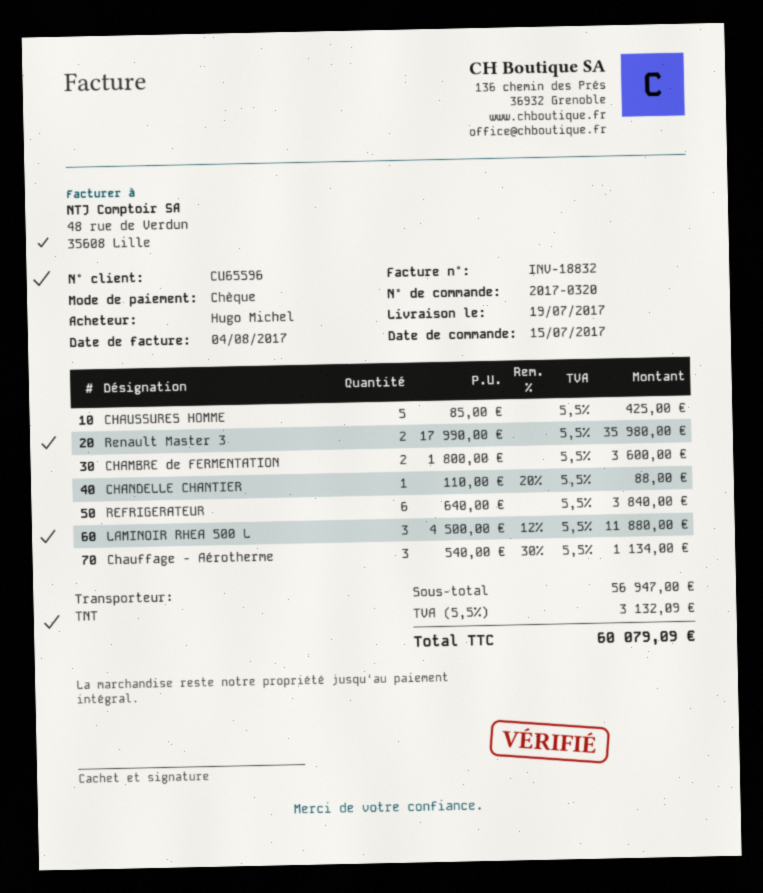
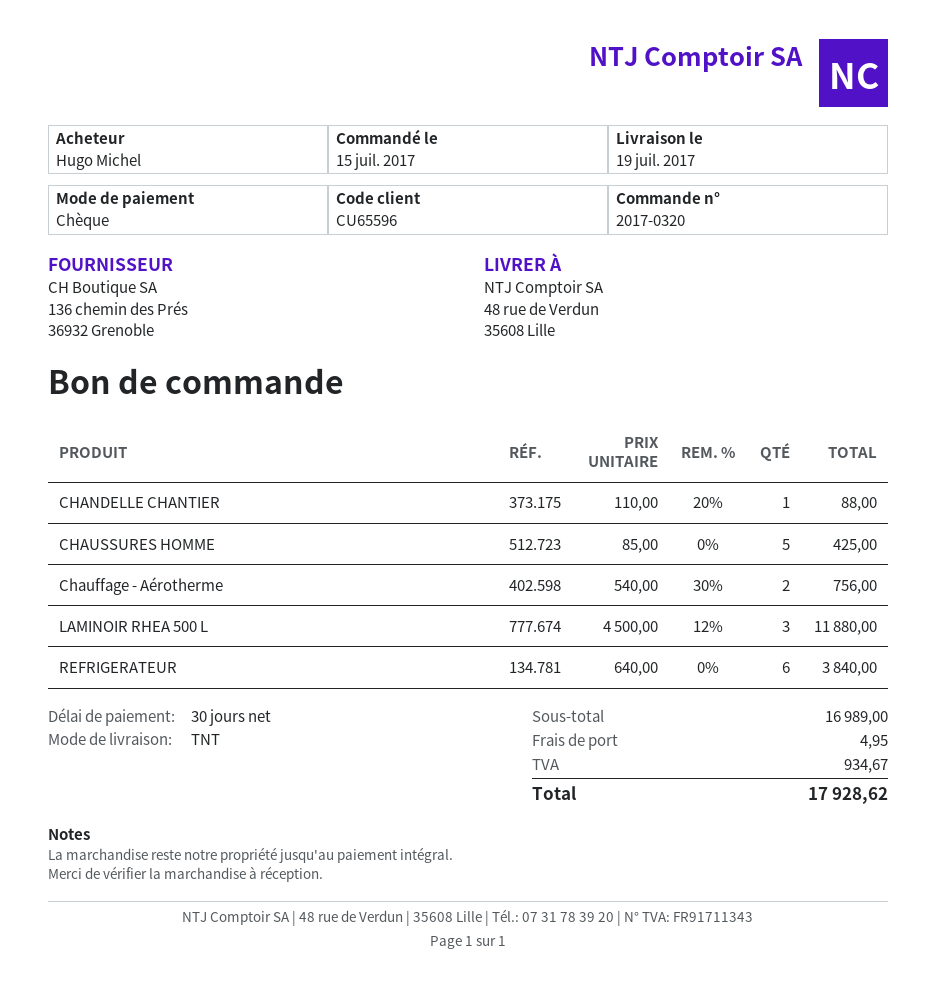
Renault Master 3: 2 x 17990.00 = 35980.00 -> none
CHAMBRE de FERMENTATION: 2 x 1800.00 = 3600.00 -> none
Chauffage - Aérotherme: 3 x 540.00 - 30% = 1134.00 -> 2 x 540.00 - 30% = 756.00
subtotal: 56947.00 -> 16989.00
shipping: none -> 4.95
tax: 3132.09 -> 934.67
total: 60079.09 -> 17928.62

